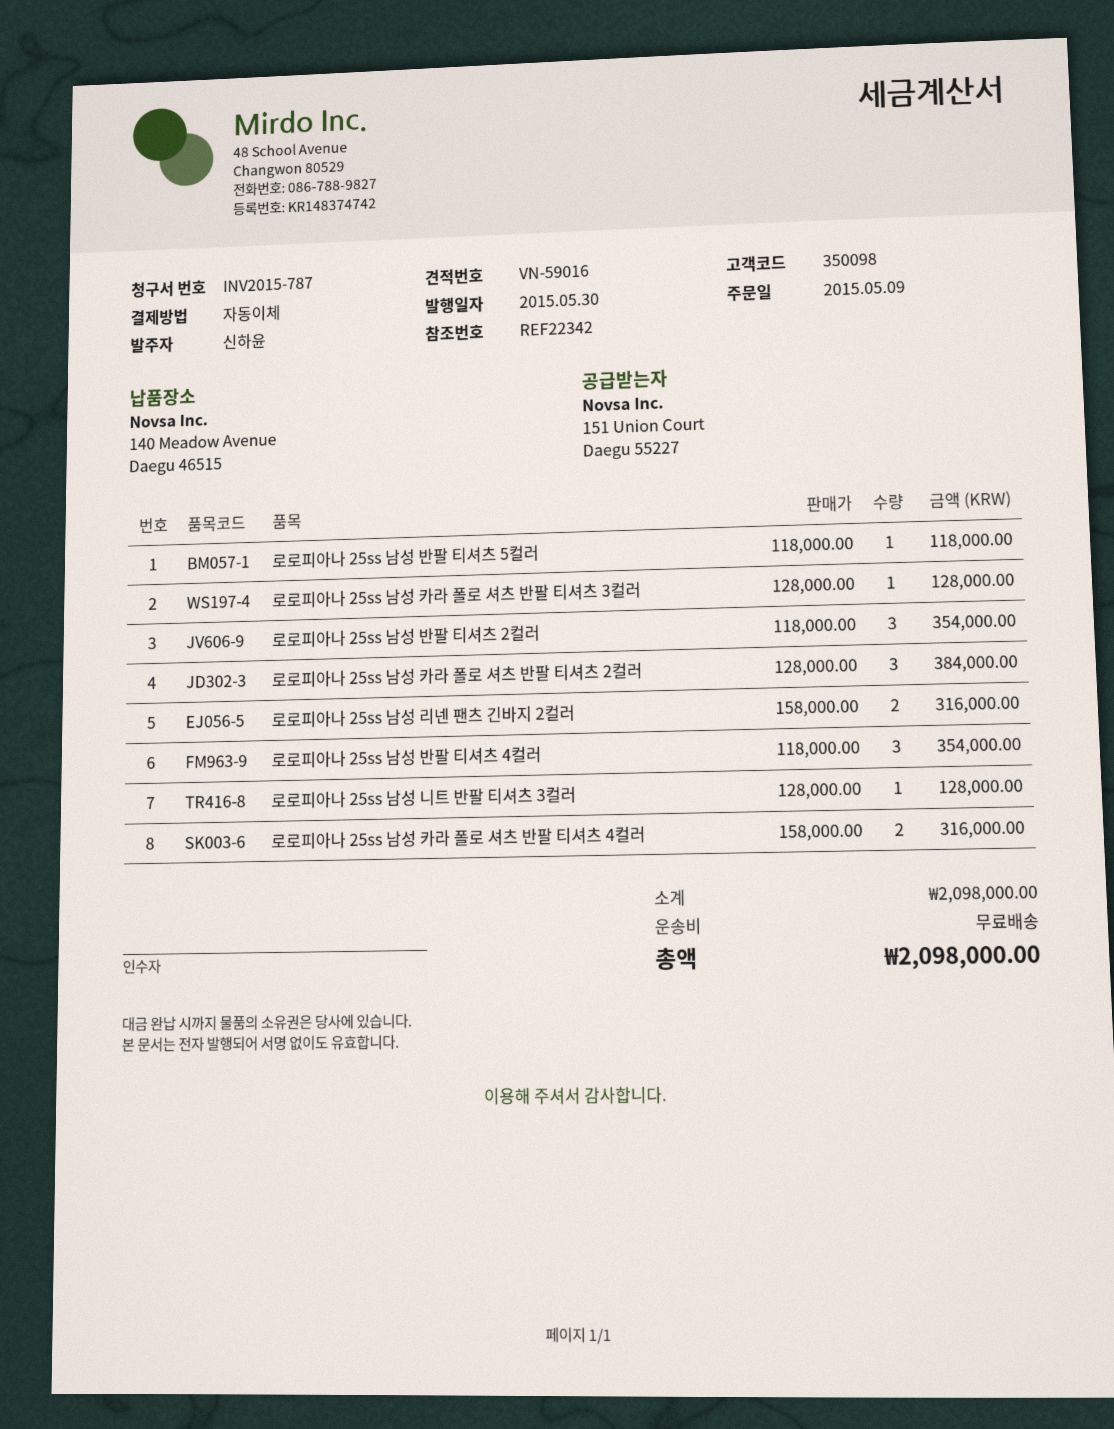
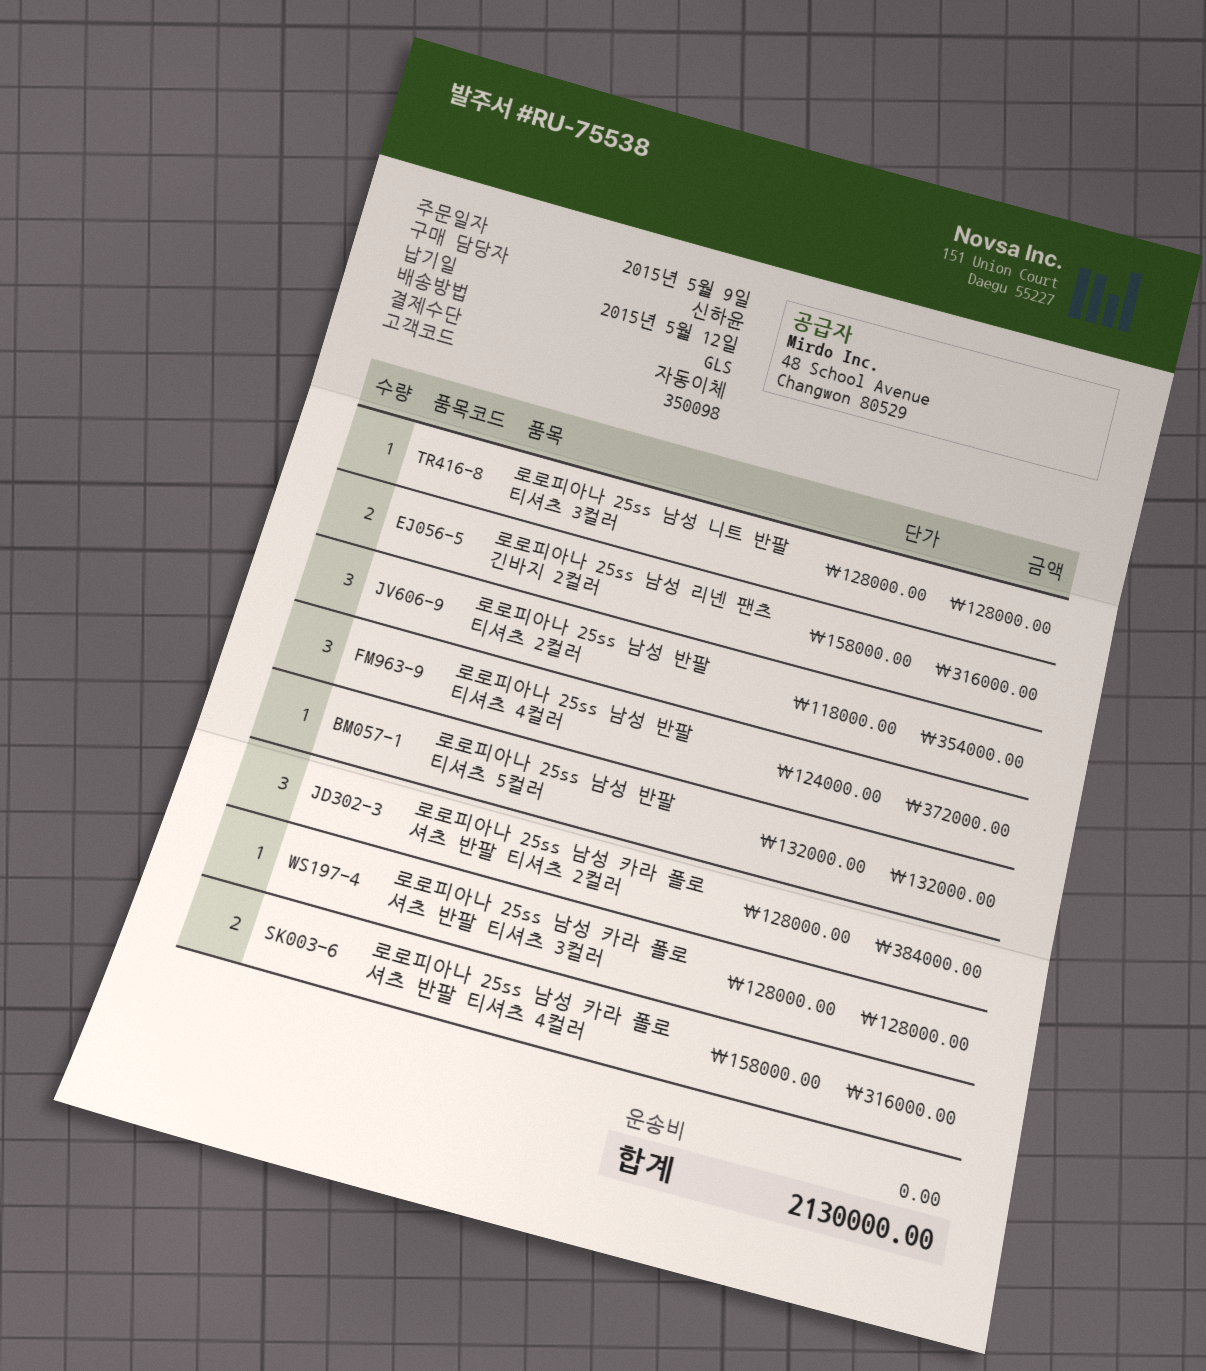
로로피아나 25ss 남성 반팔 티셔츠 5컬러: 1 x 118000.00 = 118000.00 -> 1 x 132000.00 = 132000.00
로로피아나 25ss 남성 반팔 티셔츠 4컬러: 3 x 118000.00 = 354000.00 -> 3 x 124000.00 = 372000.00
total: 2098000.00 -> 2130000.00

